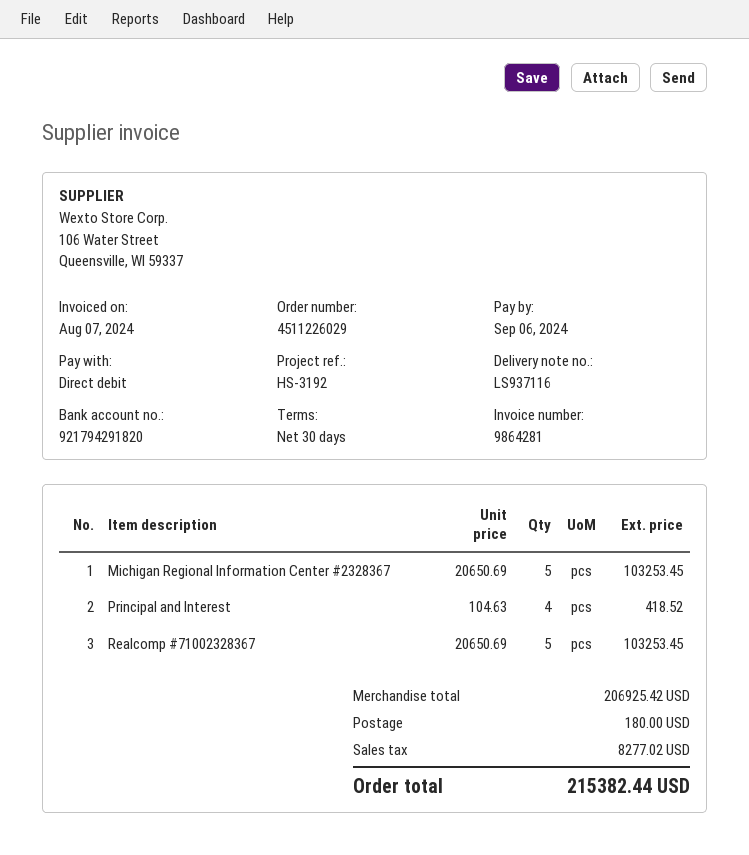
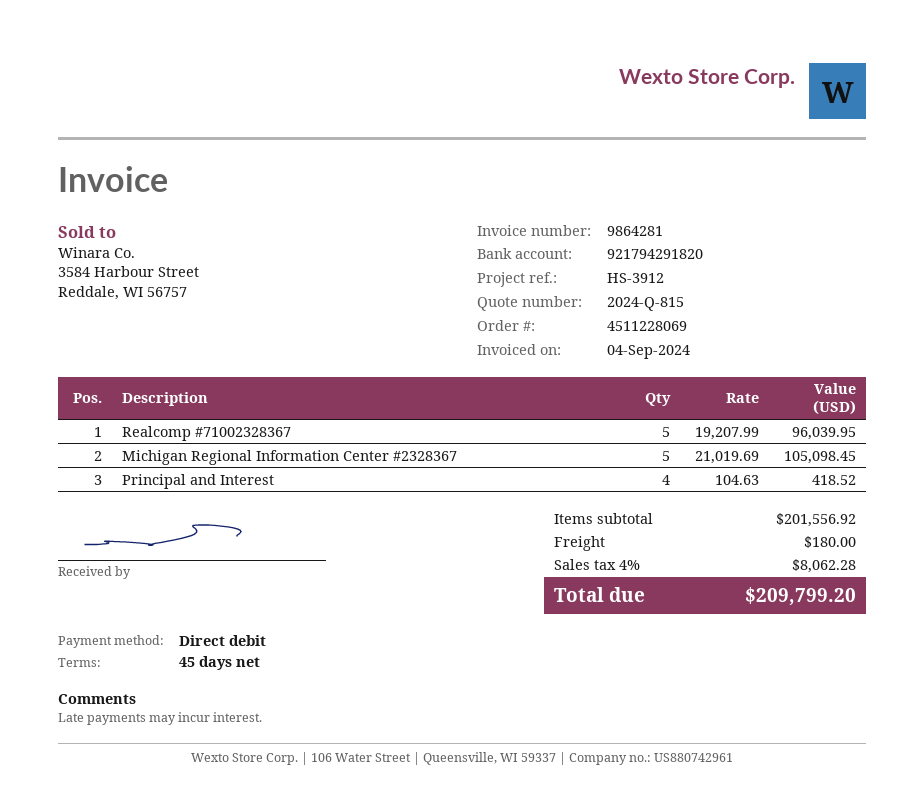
order number: 4511226029 -> 4511228069
invoice date: 2024-08-07 -> 2024-09-04
payment terms: 30 days -> 45 days
reference: HS-3192 -> HS-3912
Michigan Regional Information Center #2328367: 5 x 20650.69 = 103253.45 -> 5 x 21019.69 = 105098.45
Realcomp #71002328367: 5 x 20650.69 = 103253.45 -> 5 x 19207.99 = 96039.95
subtotal: 206925.42 -> 201556.92
tax: 8277.02 -> 8062.28
total: 215382.44 -> 209799.20

